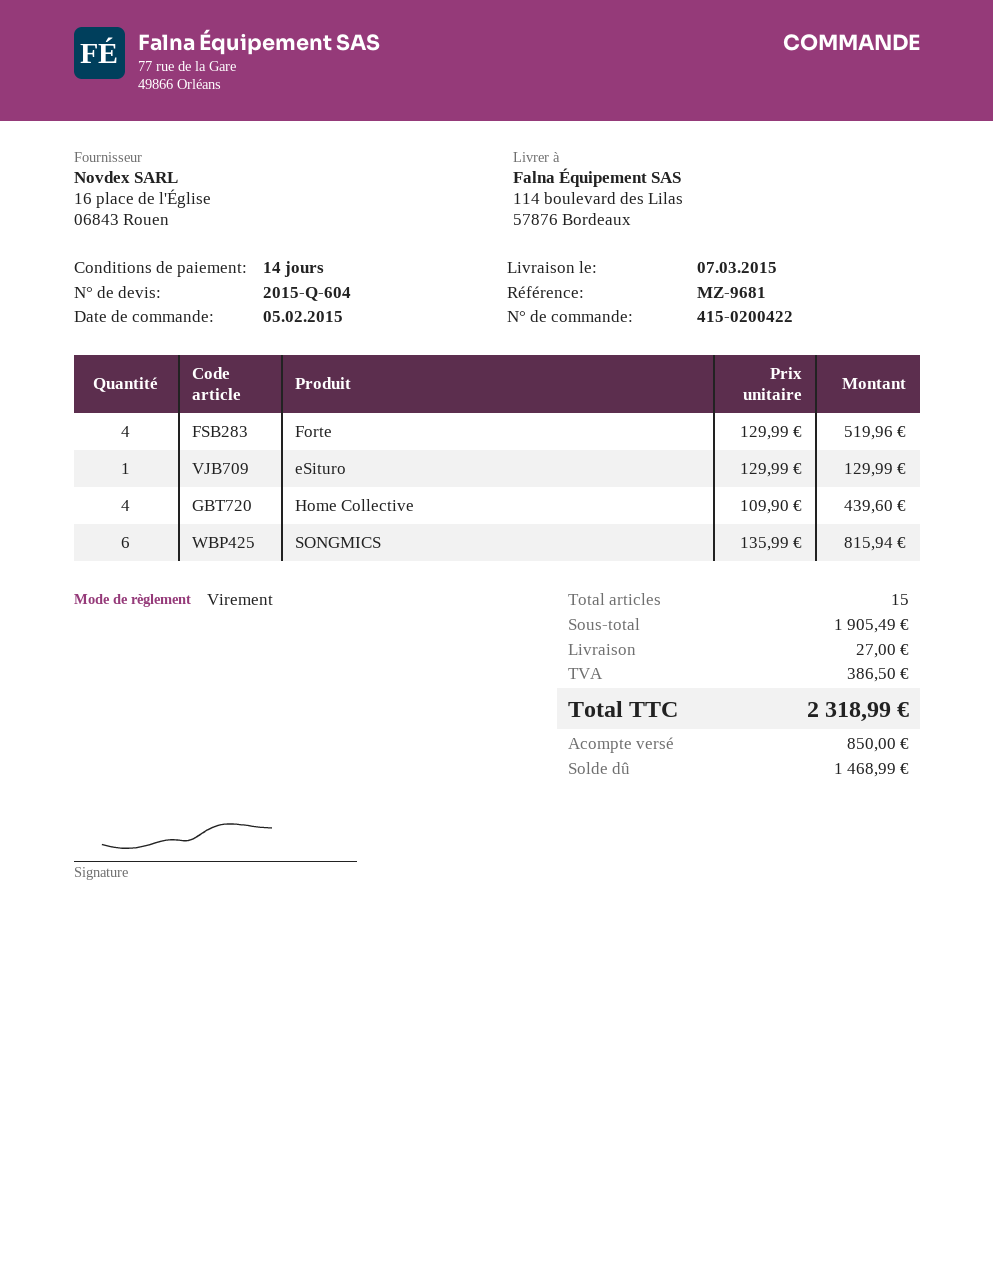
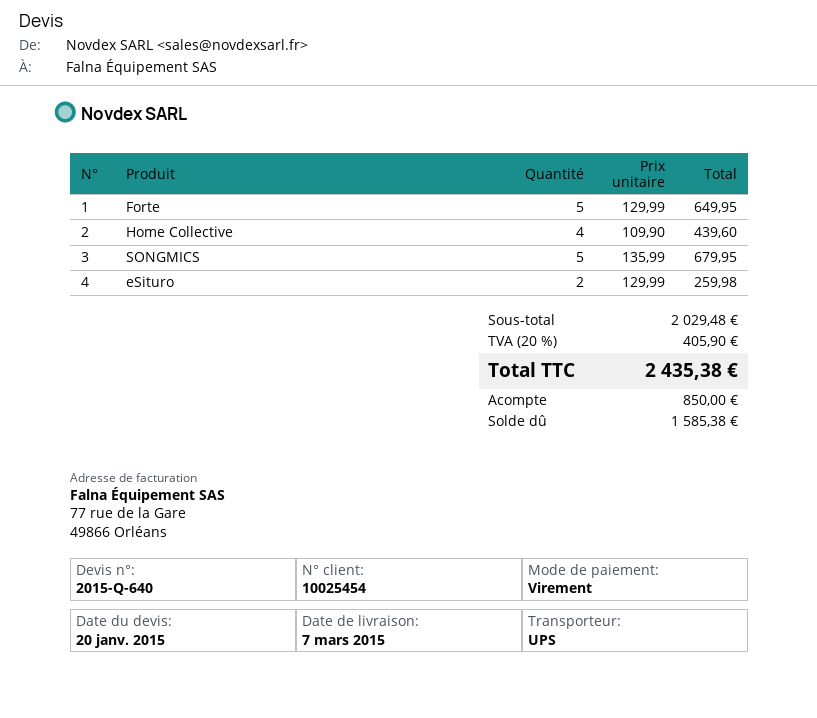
quote number: 2015-Q-604 -> 2015-Q-640
Forte: 4 x 129.99 = 519.96 -> 5 x 129.99 = 649.95
eSituro: 1 x 129.99 = 129.99 -> 2 x 129.99 = 259.98
SONGMICS: 6 x 135.99 = 815.94 -> 5 x 135.99 = 679.95
subtotal: 1905.49 -> 2029.48
shipping: 27.00 -> none
tax: 386.50 -> 405.90
total: 2318.99 -> 2435.38
balance: 1468.99 -> 1585.38

